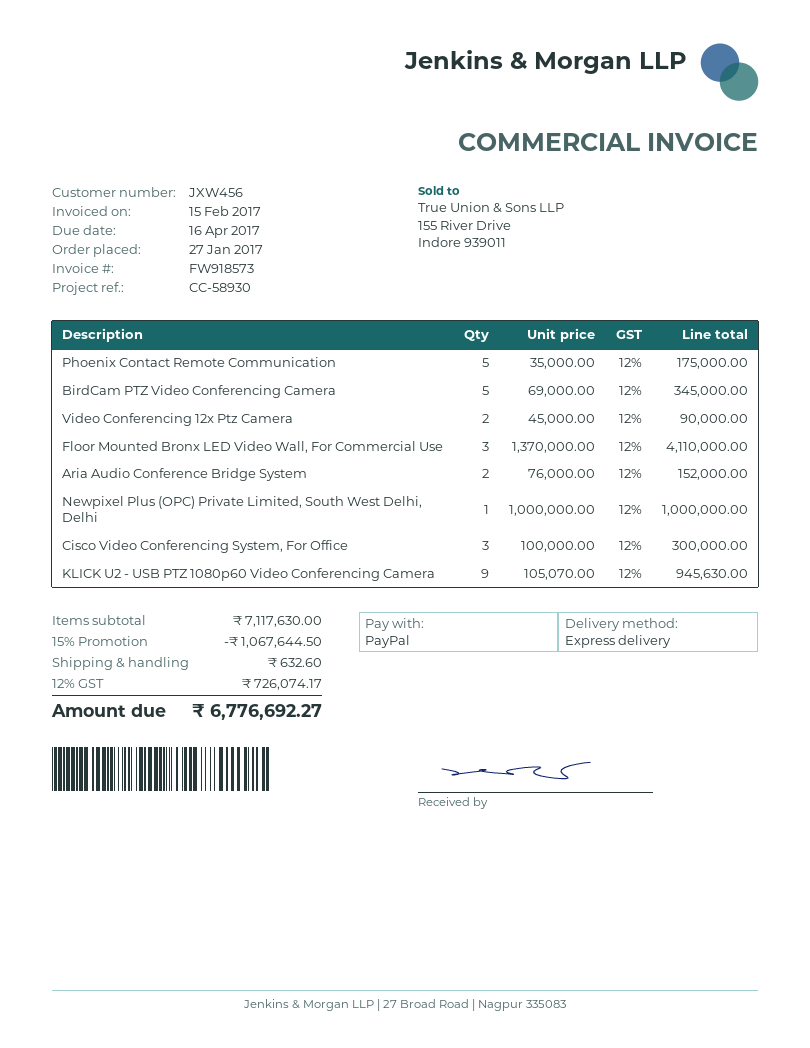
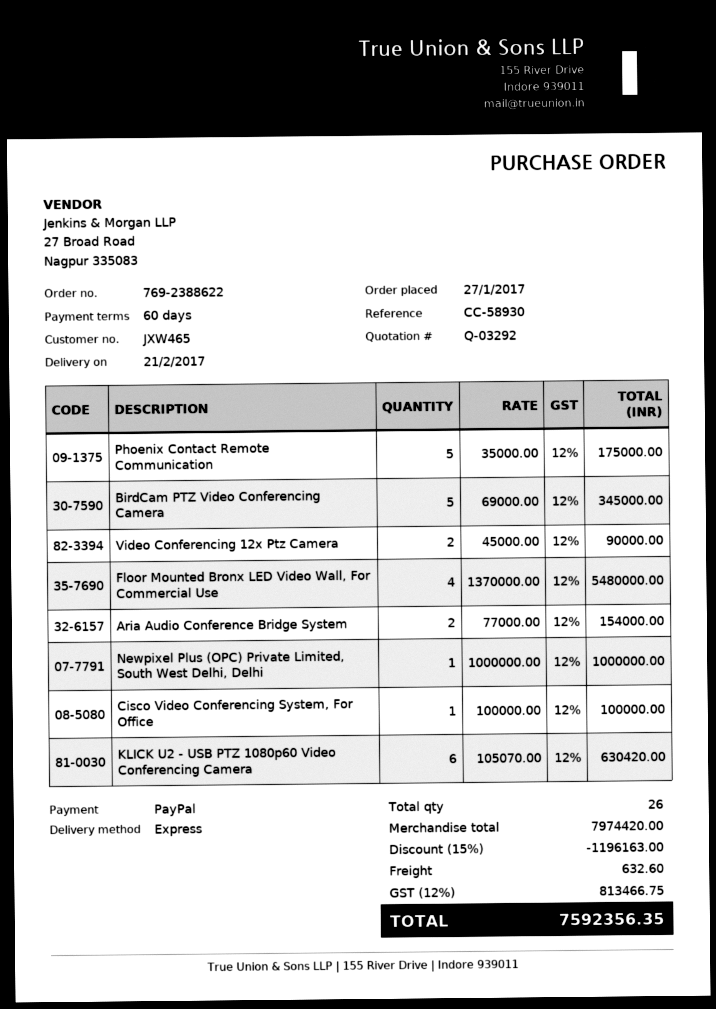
customer number: JXW456 -> JXW465
Floor Mounted Bronx LED Video Wall, For Commercial Use: 3 x 1370000.00 = 4110000.00 -> 4 x 1370000.00 = 5480000.00
Aria Audio Conference Bridge System: 2 x 76000.00 = 152000.00 -> 2 x 77000.00 = 154000.00
Cisco Video Conferencing System, For Office: 3 x 100000.00 = 300000.00 -> 1 x 100000.00 = 100000.00
KLICK U2 - USB PTZ 1080p60 Video Conferencing Camera: 9 x 105070.00 = 945630.00 -> 6 x 105070.00 = 630420.00
subtotal: 7117630.00 -> 7974420.00
discount: 15% = 1067644.50 -> 15% = 1196163.00
tax: 12% = 726074.17 -> 12% = 813466.75
total: 6776692.27 -> 7592356.35

